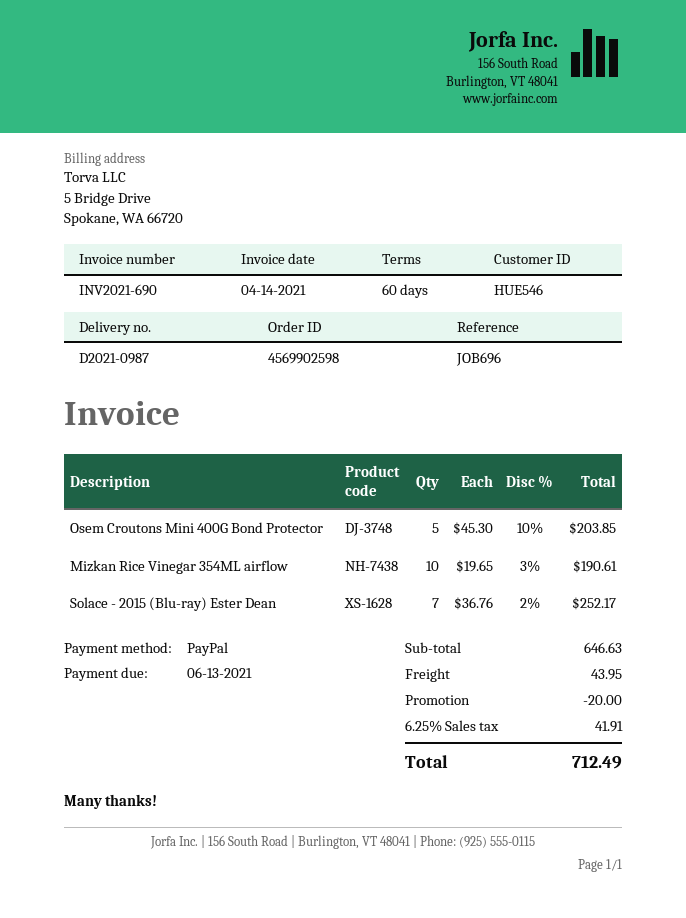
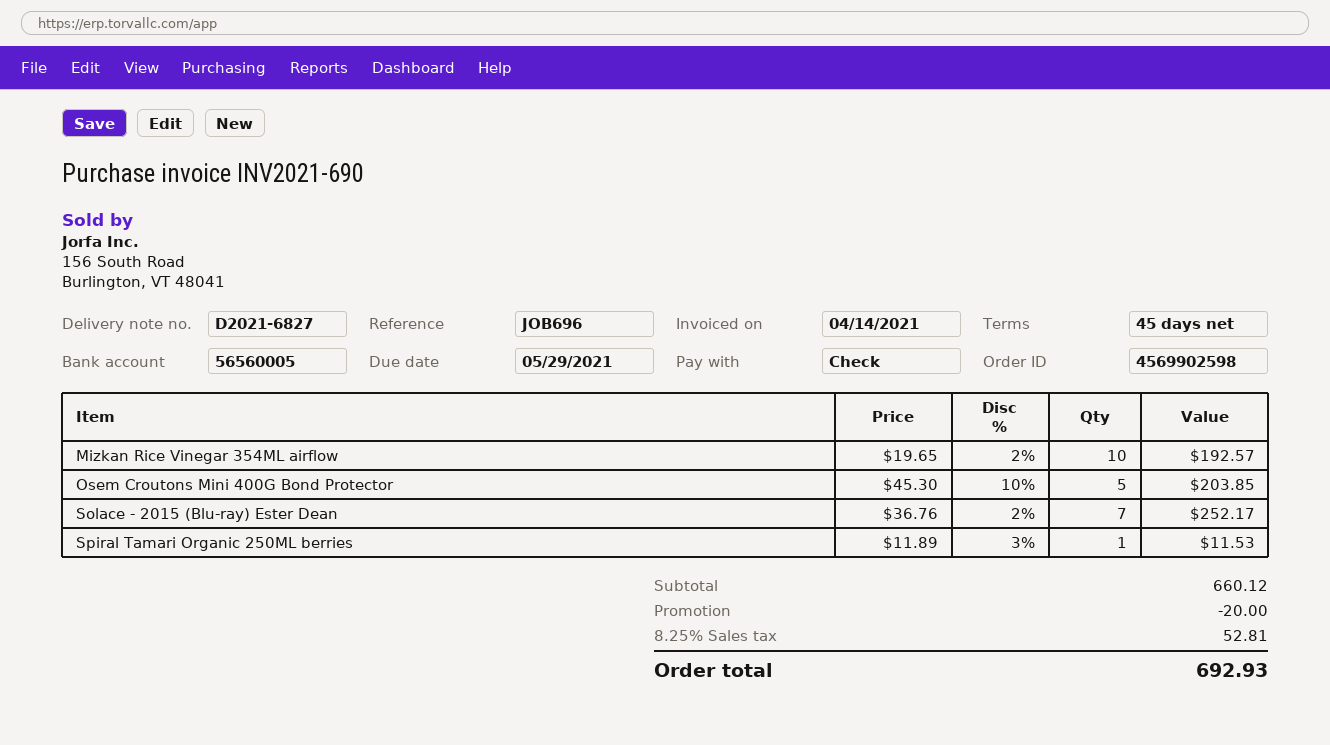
delivery note number: D2021-0987 -> D2021-6827
payment terms: 60 days -> 45 days
due date: 2021-06-13 -> 2021-05-29
payment method: PayPal -> cheque
Mizkan Rice Vinegar 354ML airflow: 10 x 19.65 - 3% = 190.61 -> 10 x 19.65 - 2% = 192.57
Spiral Tamari Organic 250ML berries: none -> 1 x 11.89 - 3% = 11.53
subtotal: 646.63 -> 660.12
shipping: 43.95 -> none
tax: 6.25% = 41.91 -> 8.25% = 52.81
total: 712.49 -> 692.93

